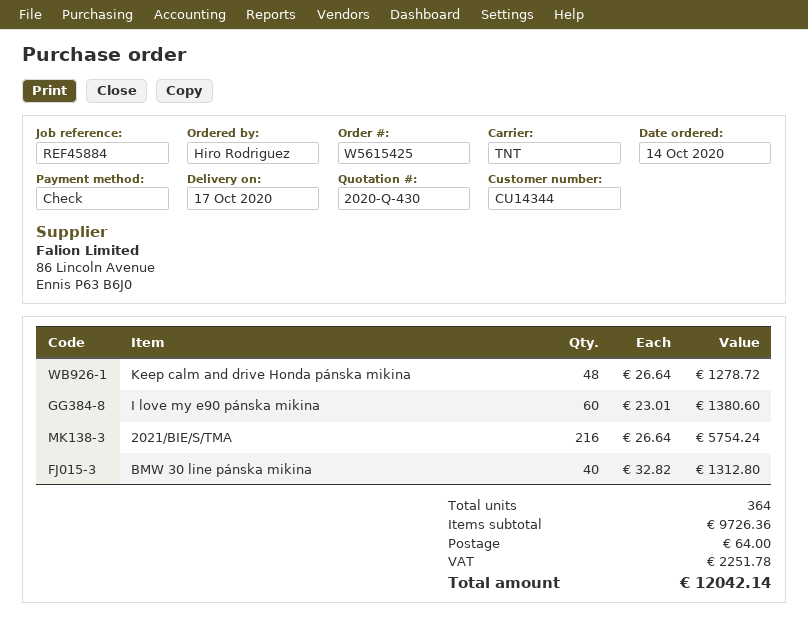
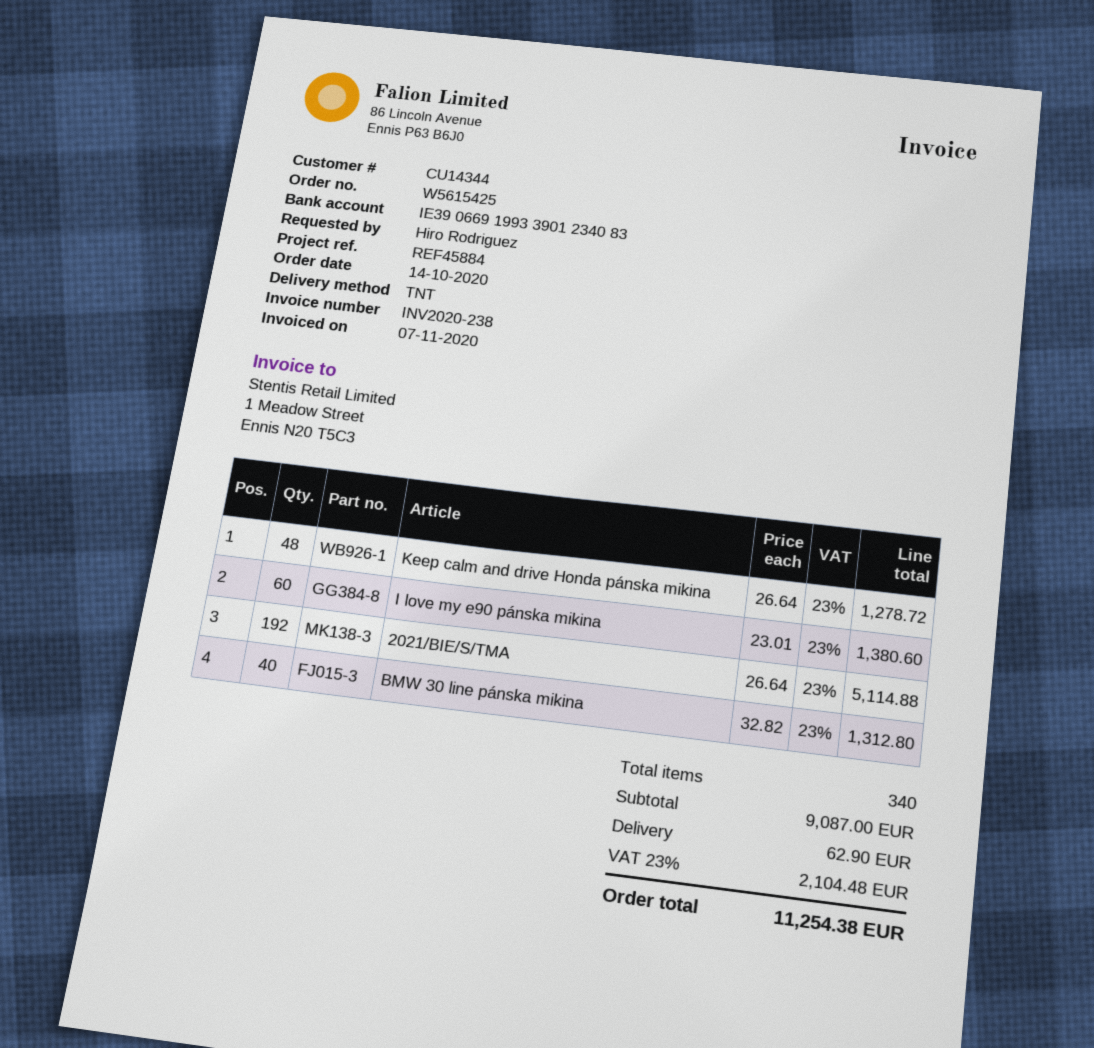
2021/BIE/S/TMA: 216 x 26.64 = 5754.24 -> 192 x 26.64 = 5114.88
total quantity: 364 -> 340
subtotal: 9726.36 -> 9087.00
shipping: 64.00 -> 62.90
tax: 2251.78 -> 2104.48
total: 12042.14 -> 11254.38

